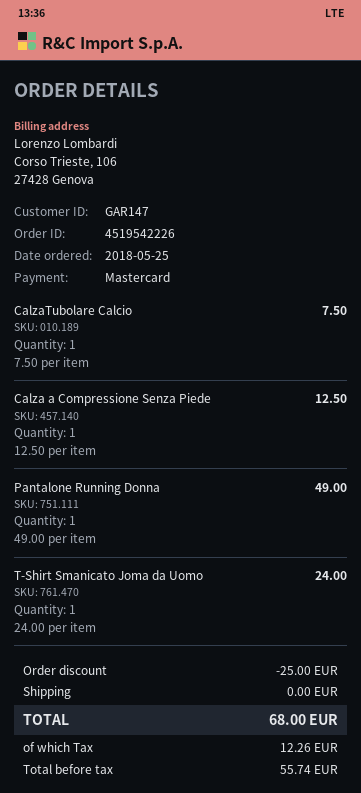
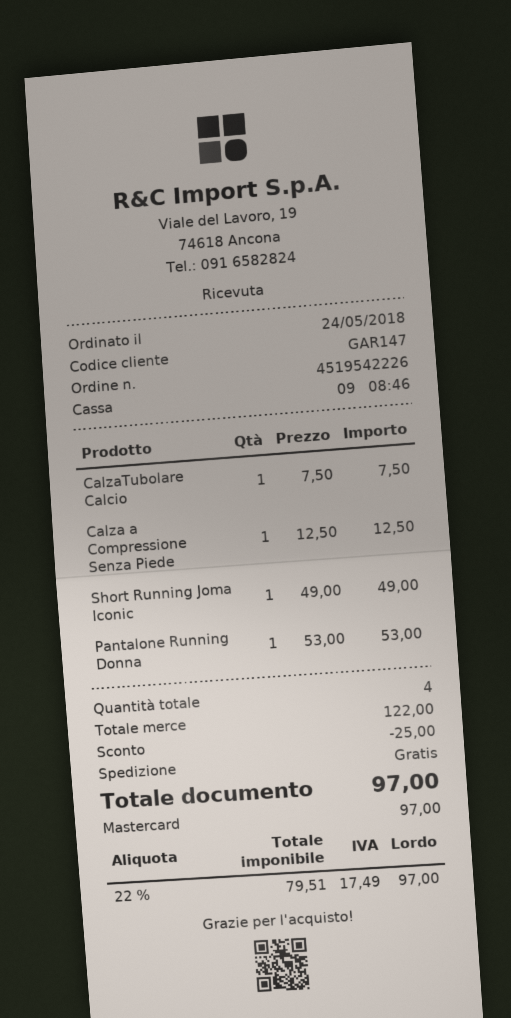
order date: 2018-05-25 -> 2018-05-24
Pantalone Running Donna: 1 x 49.00 = 49.00 -> 1 x 53.00 = 53.00
T-Shirt Smanicato Joma da Uomo: 1 x 24.00 = 24.00 -> none
Short Running Joma Iconic: none -> 1 x 49.00 = 49.00
net: 55.74 -> 79.51
tax: 12.26 -> 17.49
total: 68.00 -> 97.00

